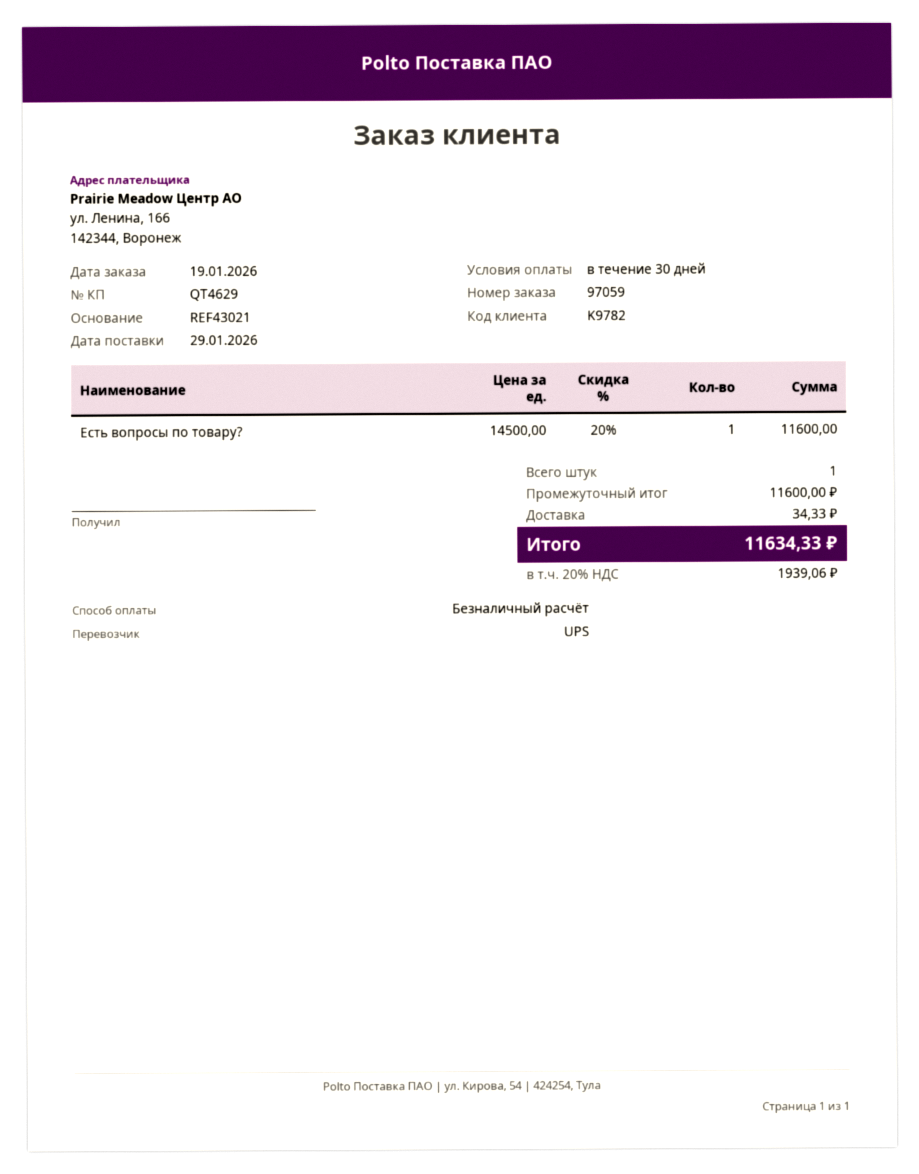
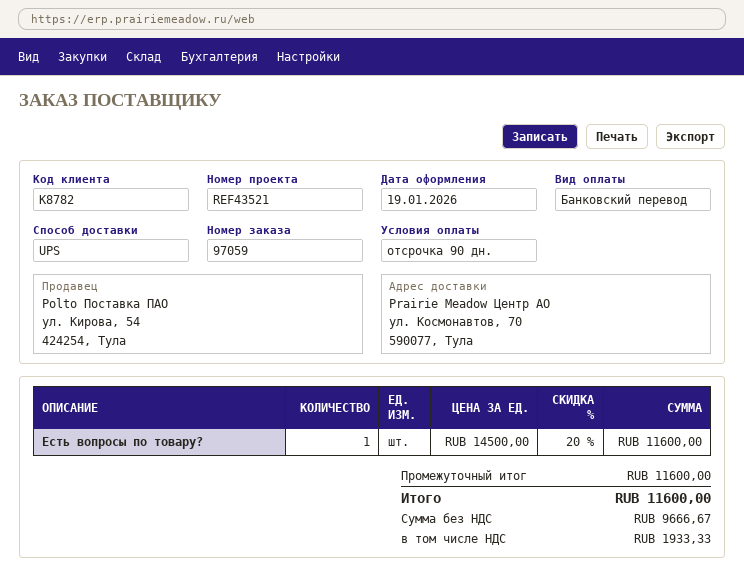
payment terms: 30 days -> 90 days
customer number: K9782 -> K8782
reference: REF43021 -> REF43521
shipping: 34.33 -> none
tax: 1939.06 -> 1933.33
total: 11634.33 -> 11600.00

